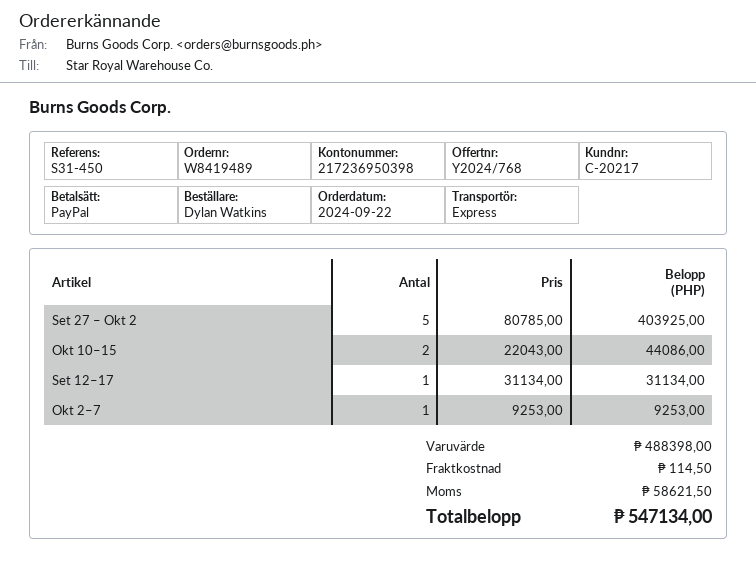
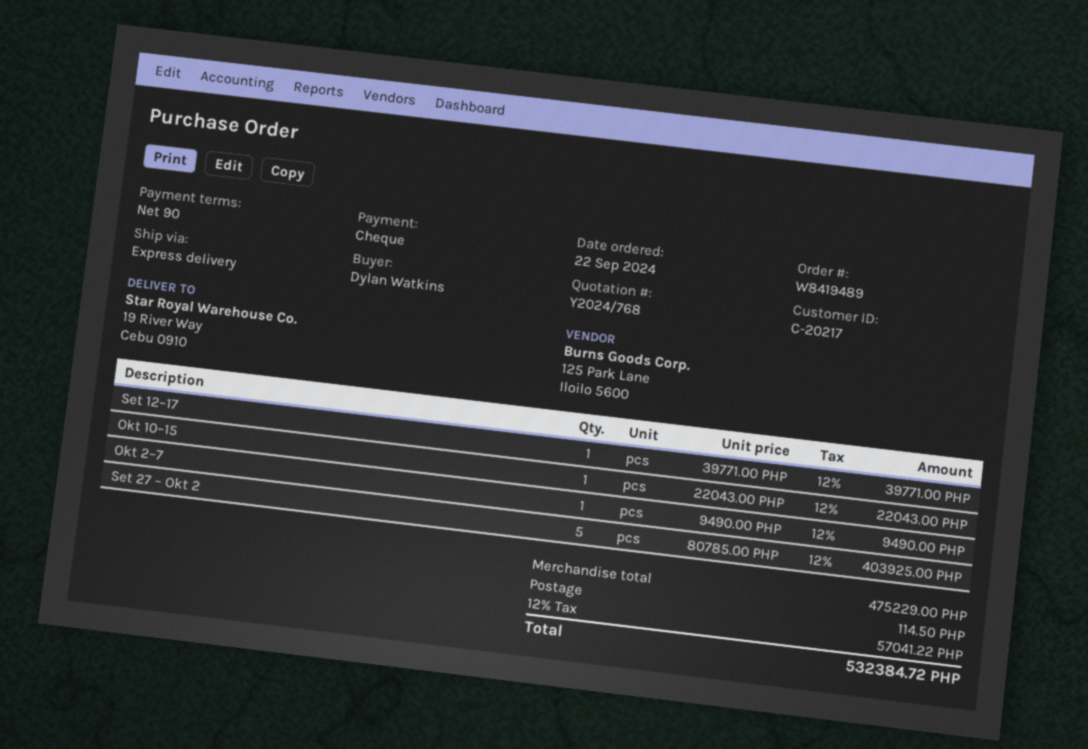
payment method: PayPal -> cheque
Okt 10–15: 2 x 22043.00 = 44086.00 -> 1 x 22043.00 = 22043.00
Set 12–17: 1 x 31134.00 = 31134.00 -> 1 x 39771.00 = 39771.00
Okt 2–7: 1 x 9253.00 = 9253.00 -> 1 x 9490.00 = 9490.00
subtotal: 488398.00 -> 475229.00
tax: 58621.50 -> 57041.22
total: 547134.00 -> 532384.72

